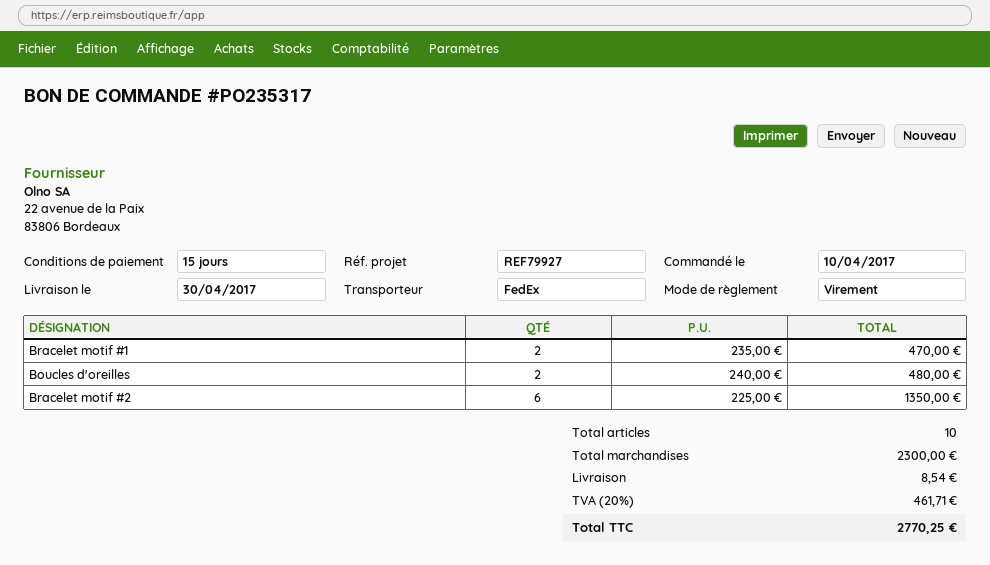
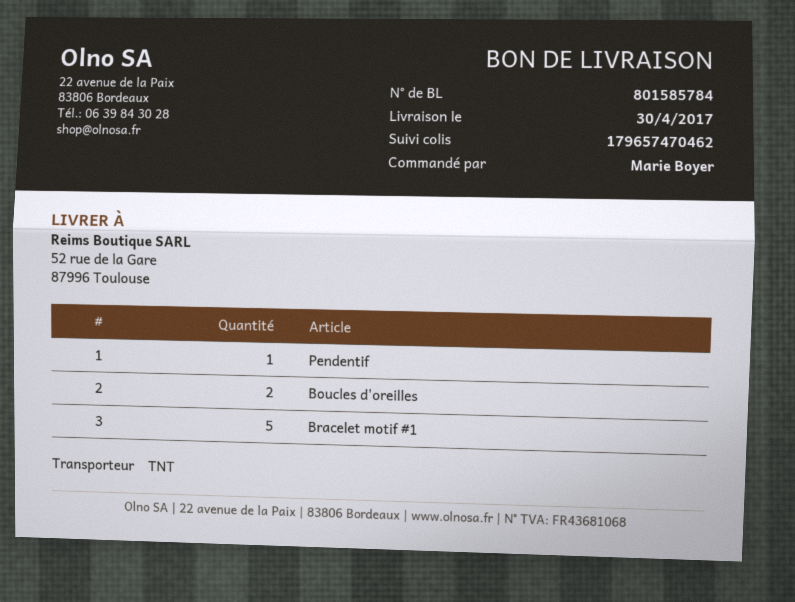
shipping method: FedEx -> TNT
Bracelet motif #1: 2 -> 5
Bracelet motif #2: 6 -> none
Pendentif: none -> 1

